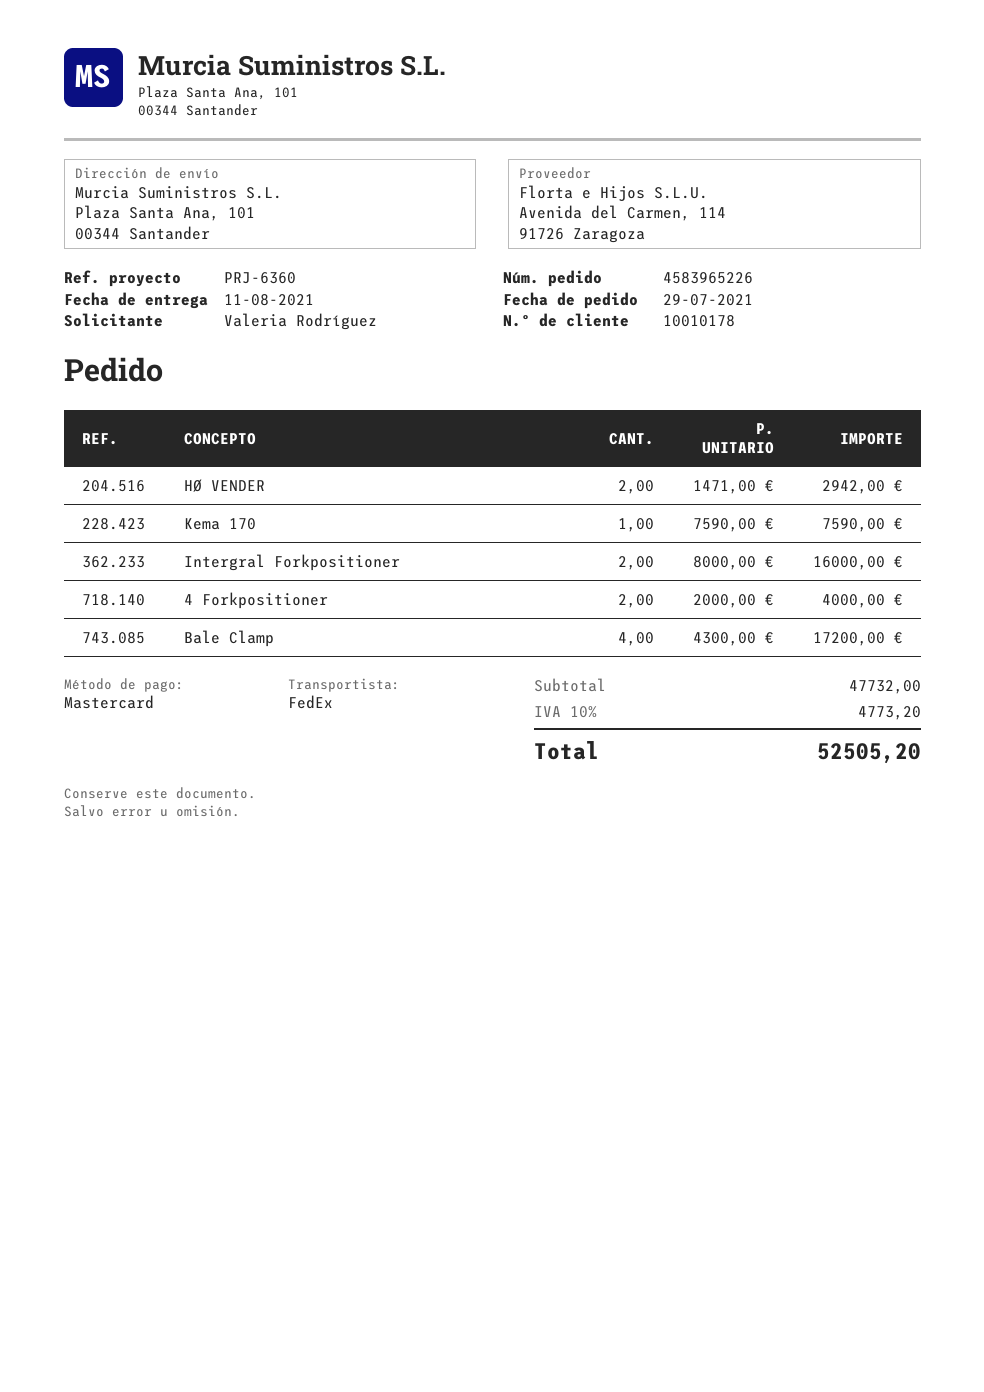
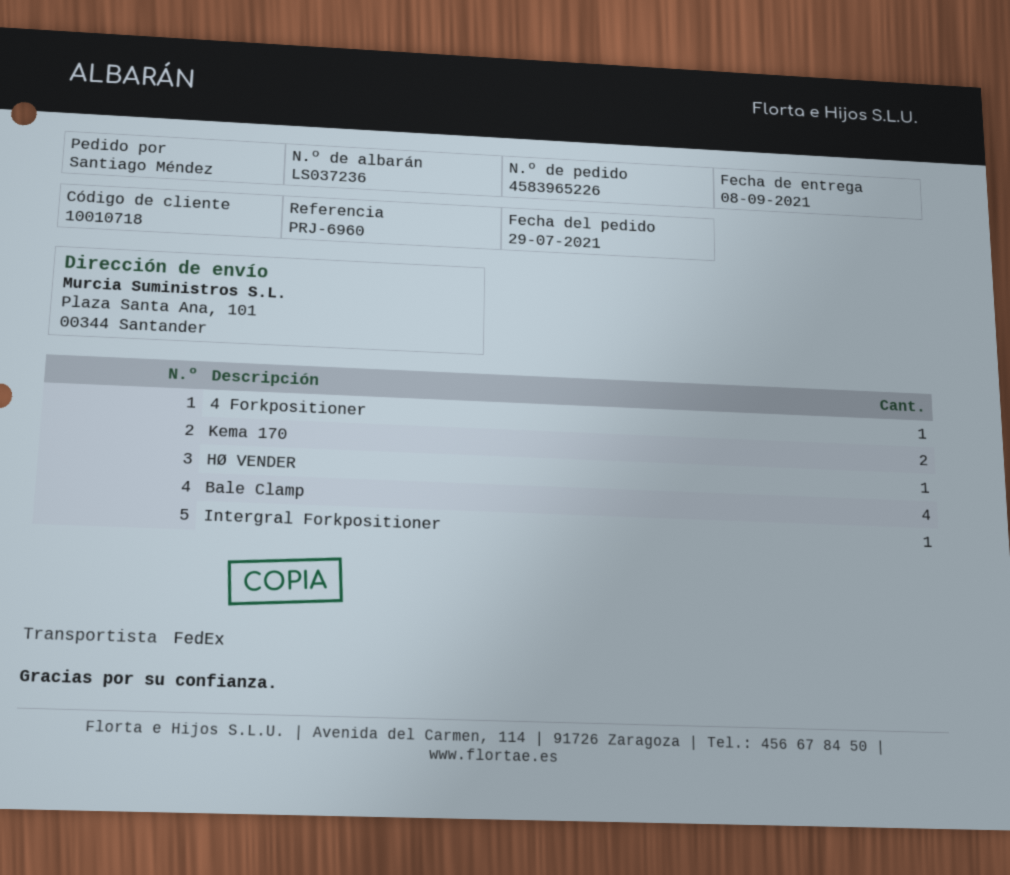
delivery date: 2021-08-11 -> 2021-09-08
customer number: 10010178 -> 10010718
reference: PRJ-6360 -> PRJ-6960
ordered by: Valeria Rodríguez -> Santiago Méndez
HØ VENDER: 2 -> 1
Kema 170: 1 -> 2
Intergral Forkpositioner: 2 -> 1
4 Forkpositioner: 2 -> 1

